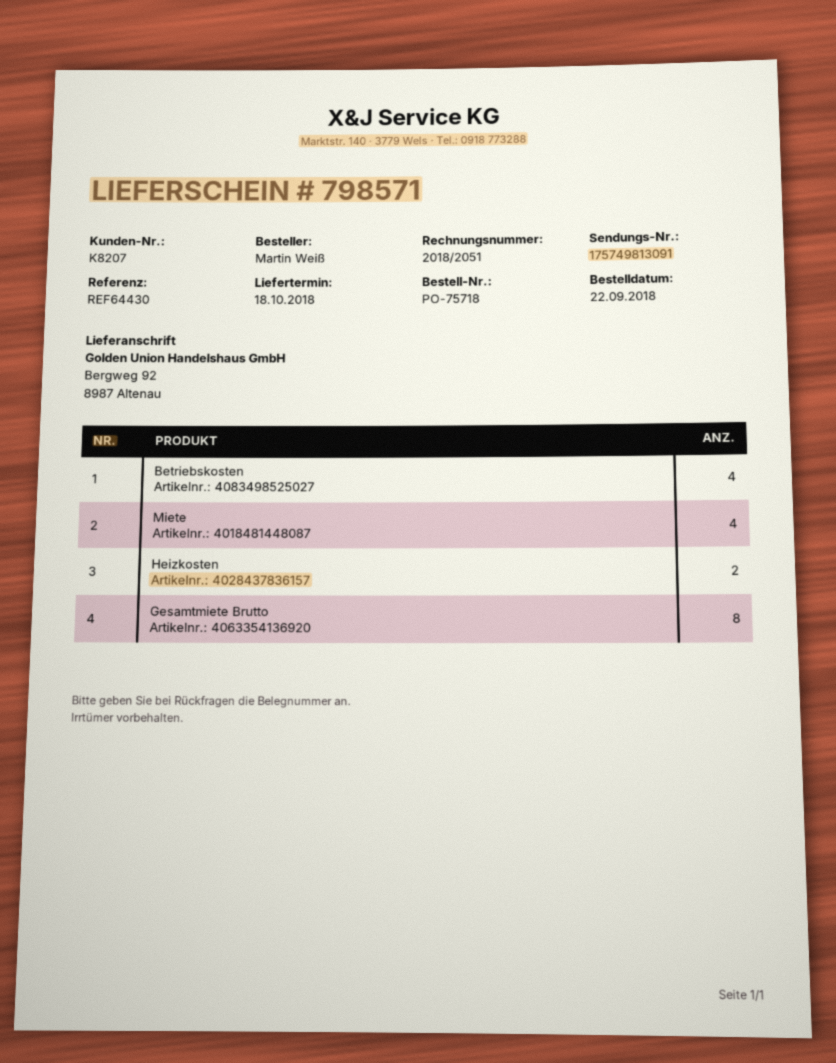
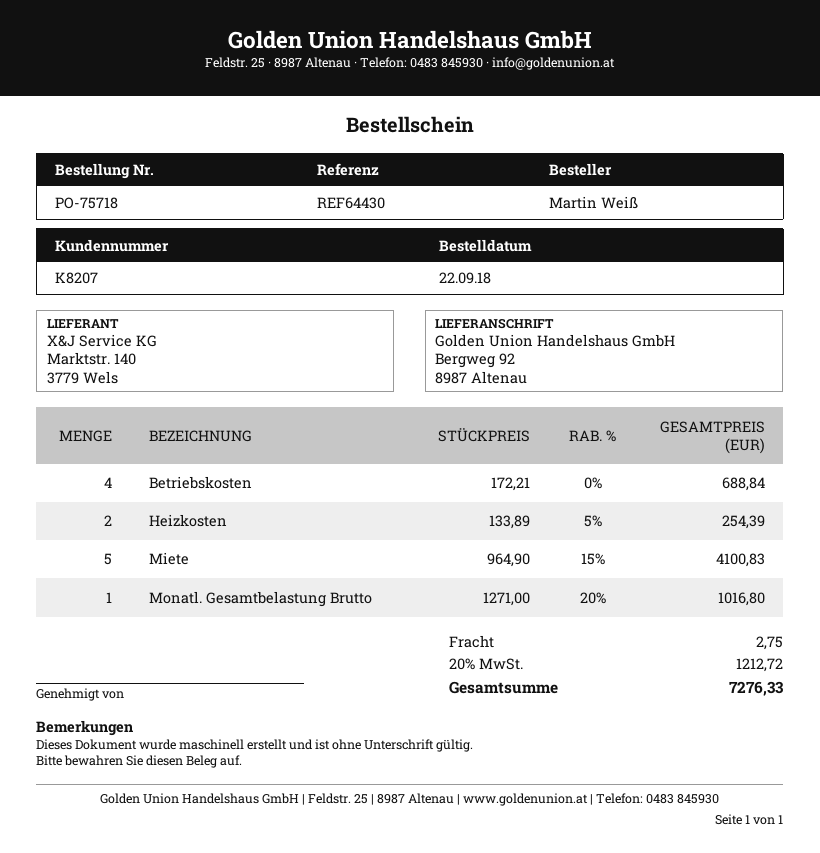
Miete: 4 -> 5
Gesamtmiete Brutto: 8 -> none
Monatl. Gesamtbelastung Brutto: none -> 1

